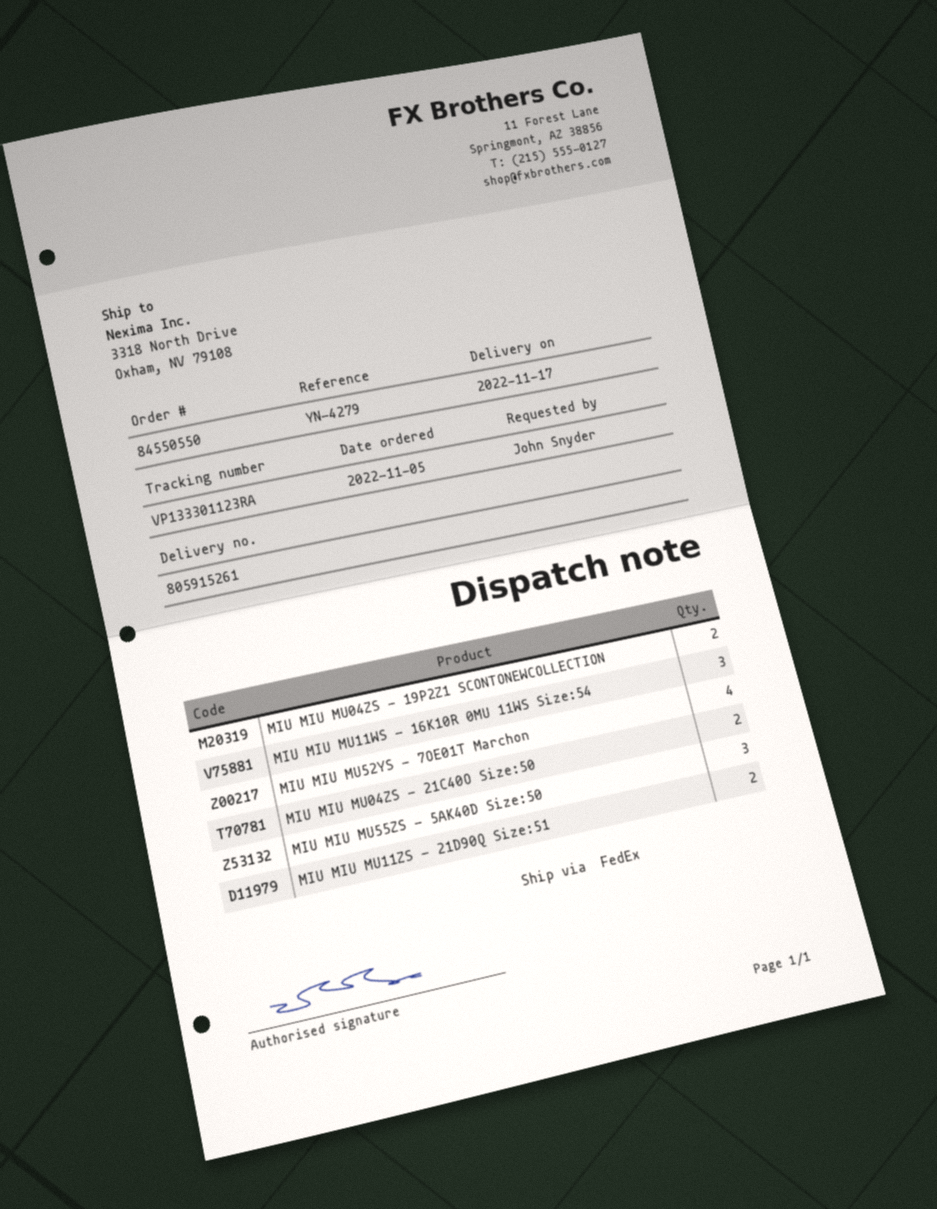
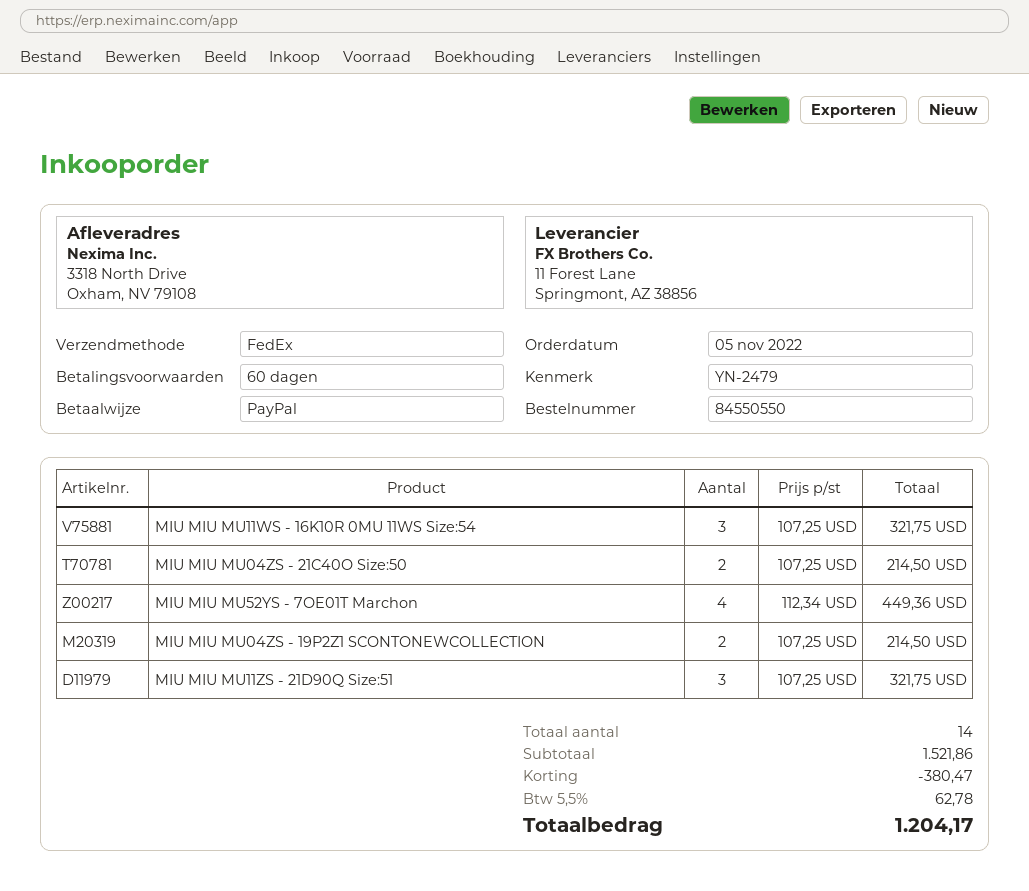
reference: YN-4279 -> YN-2479
MIU MIU MU55ZS - 5AK40D Size:50: 3 -> none
MIU MIU MU11ZS - 21D90Q Size:51: 2 -> 3

